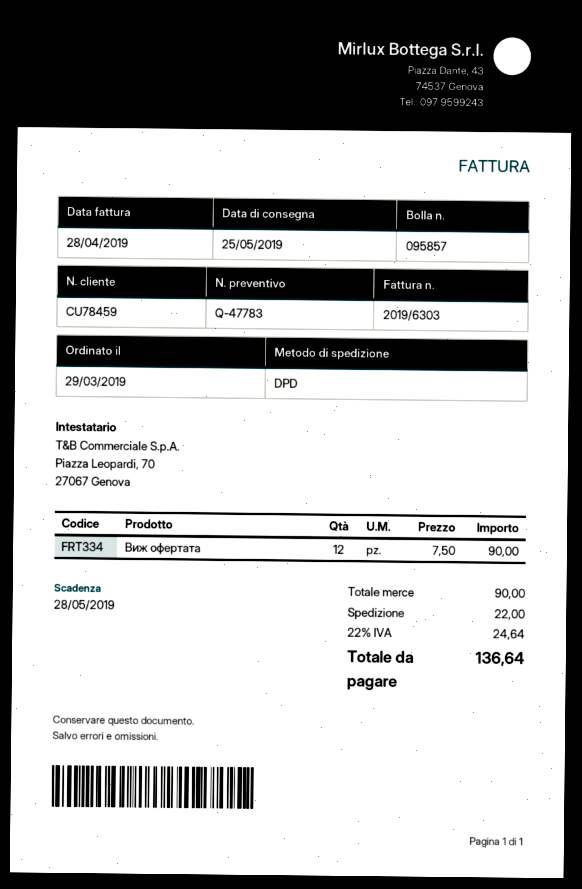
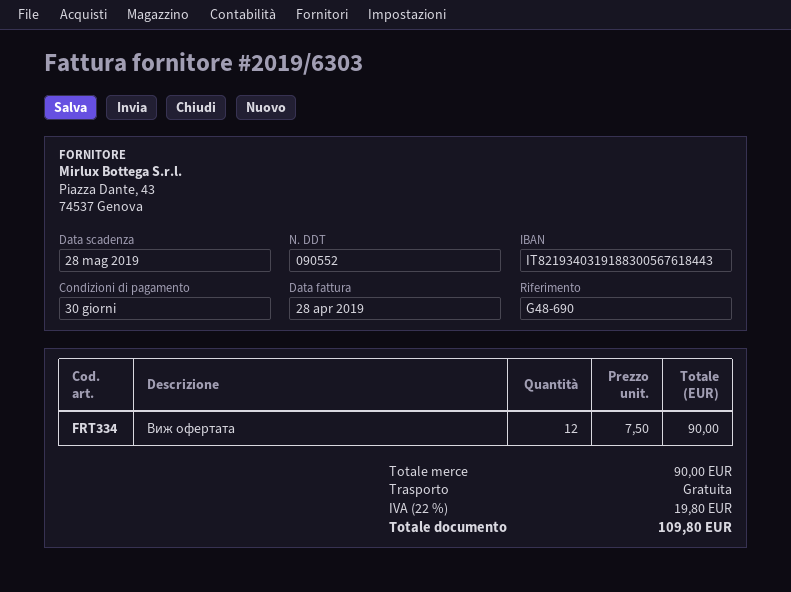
delivery note number: 095857 -> 090552
shipping: 22.00 -> 0.00
tax: 22% = 24.64 -> 22% = 19.80
total: 136.64 -> 109.80

